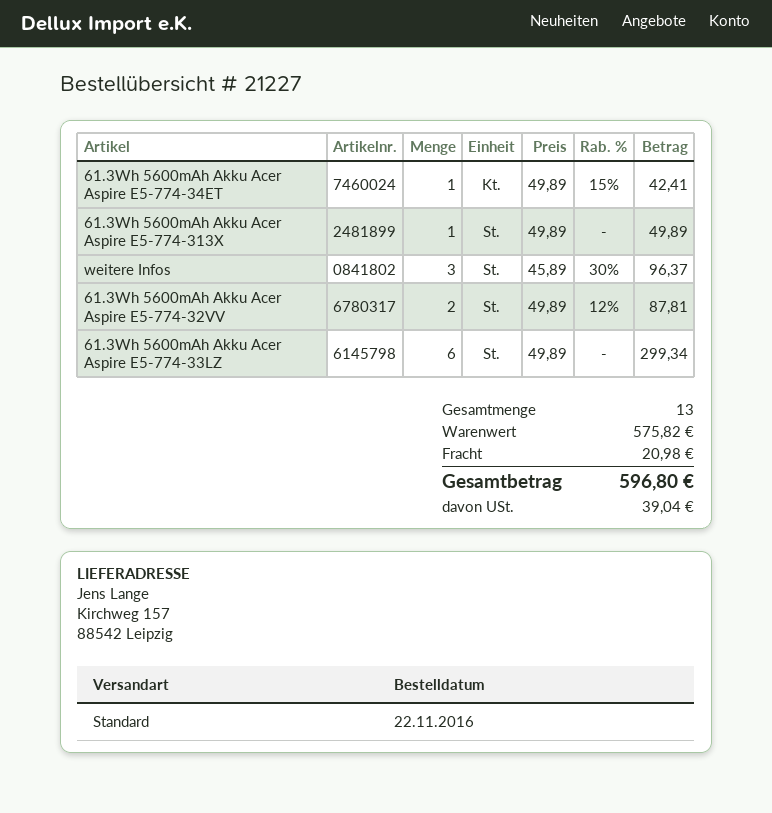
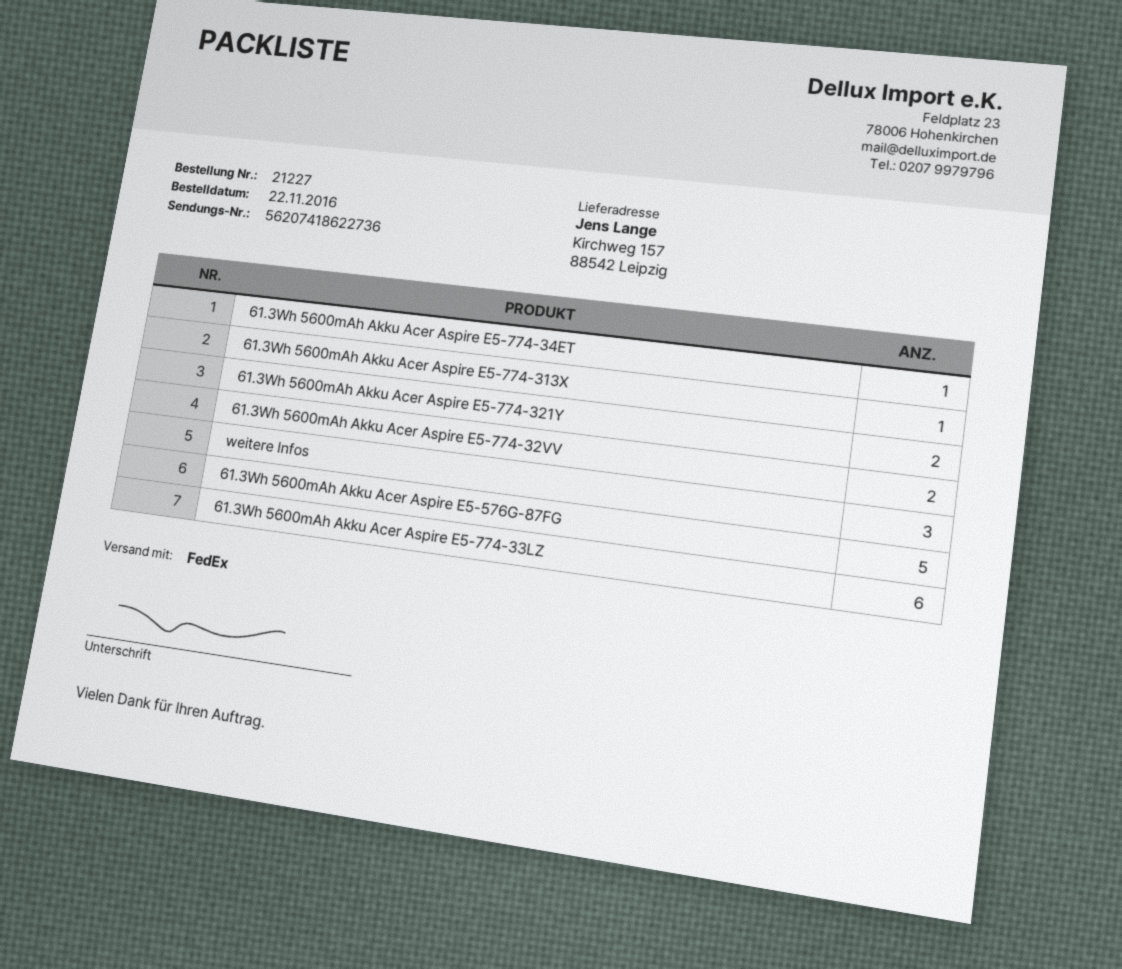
shipping method: standard -> FedEx
61.3Wh 5600mAh Akku Acer Aspire E5-774-321Y: none -> 2
61.3Wh 5600mAh Akku Acer Aspire E5-576G-87FG: none -> 5

